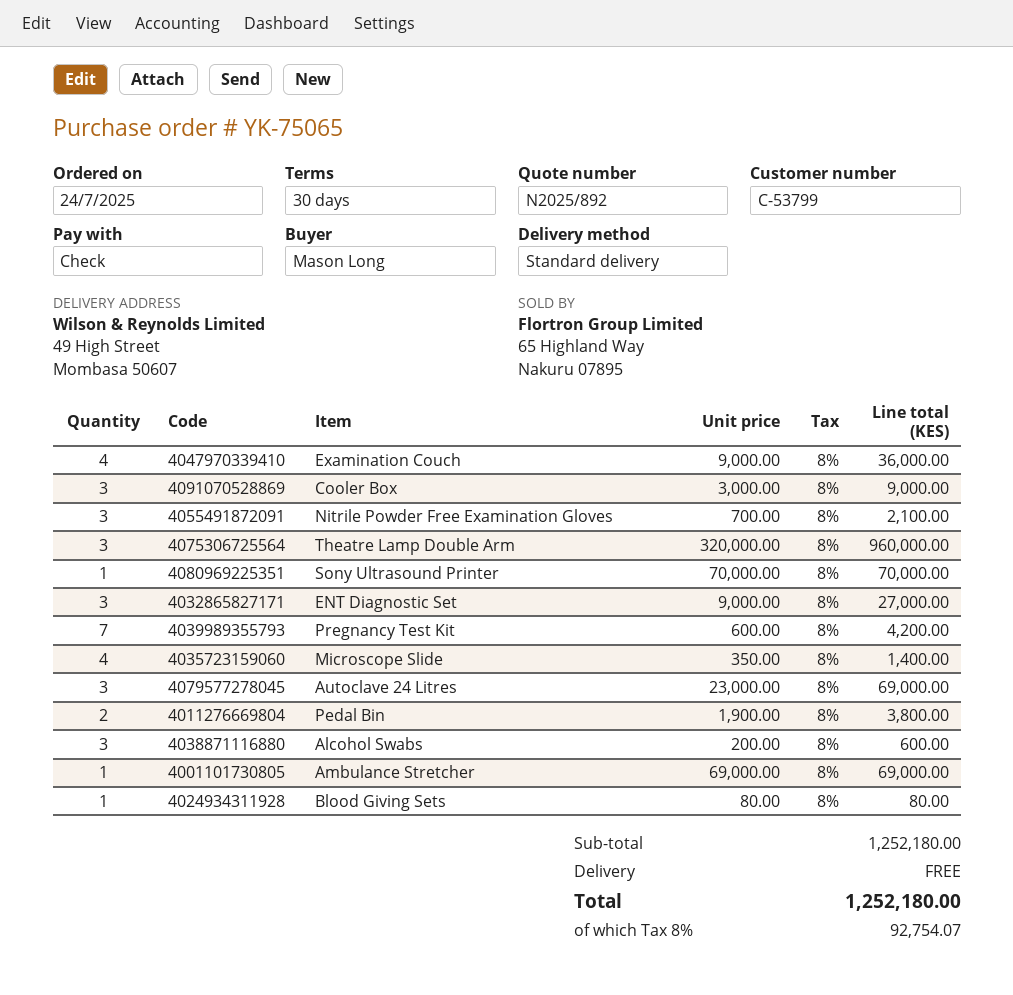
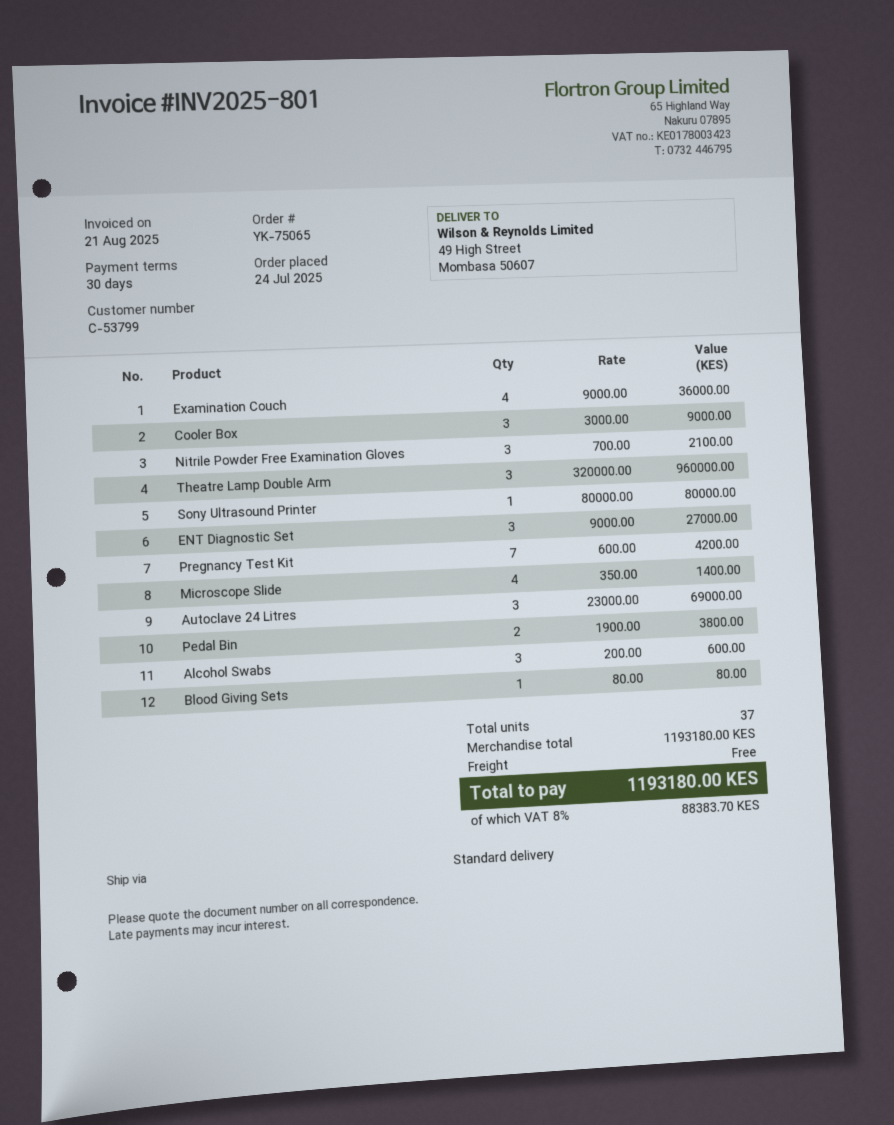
Sony Ultrasound Printer: 1 x 70000.00 = 70000.00 -> 1 x 80000.00 = 80000.00
Ambulance Stretcher: 1 x 69000.00 = 69000.00 -> none
subtotal: 1252180.00 -> 1193180.00
tax: 8% = 92754.07 -> 8% = 88383.70
total: 1252180.00 -> 1193180.00

